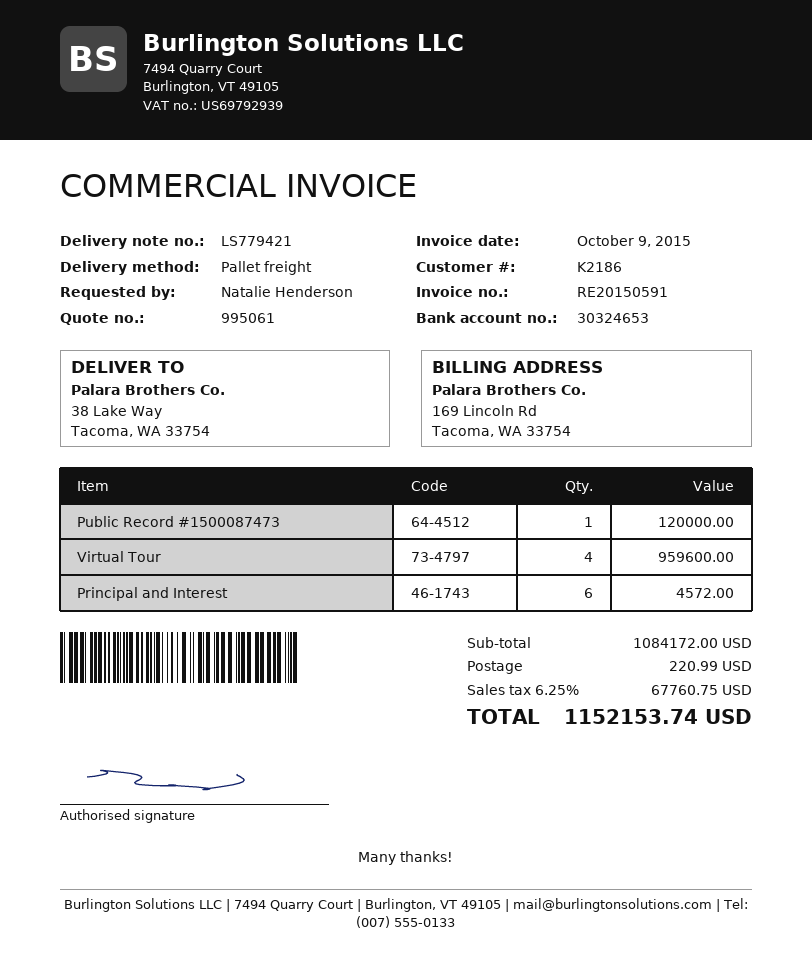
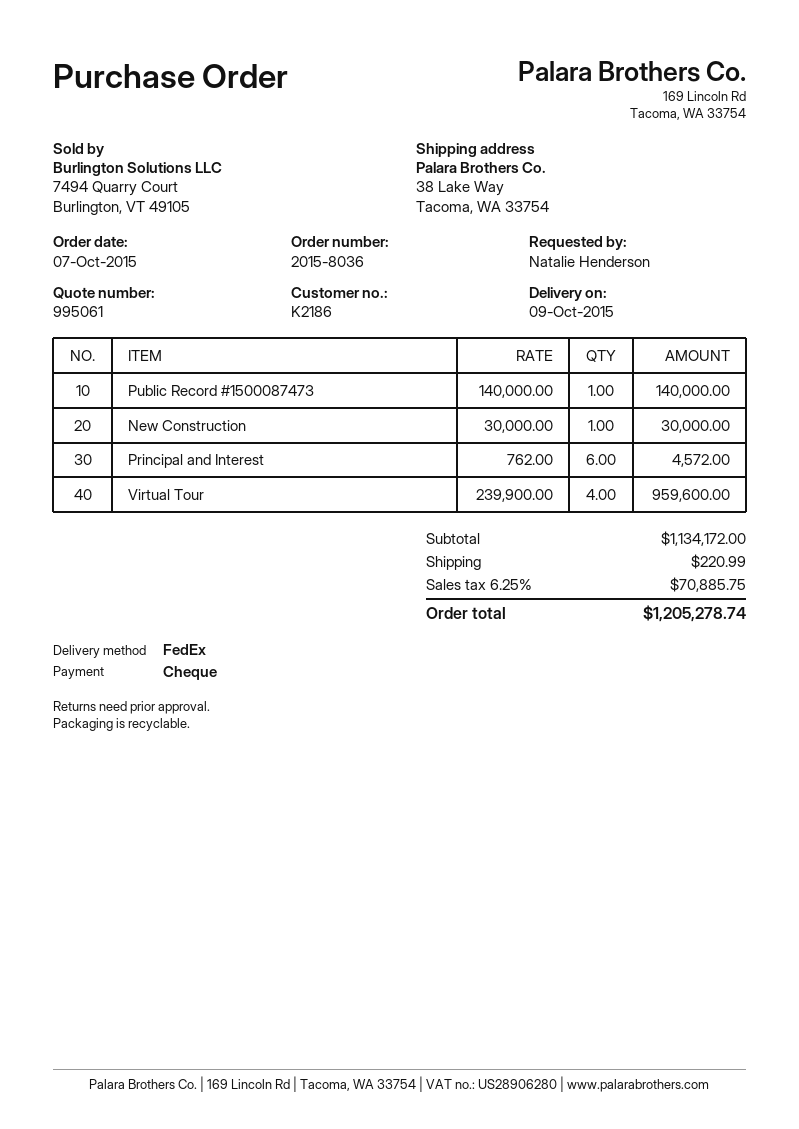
shipping method: pallet freight -> FedEx
Public Record #1500087473: 1 for 120000.00 -> 1 for 140000.00
New Construction: none -> 1 for 30000.00
subtotal: 1084172.00 -> 1134172.00
tax: 6.25% = 67760.75 -> 6.25% = 70885.75
total: 1152153.74 -> 1205278.74

